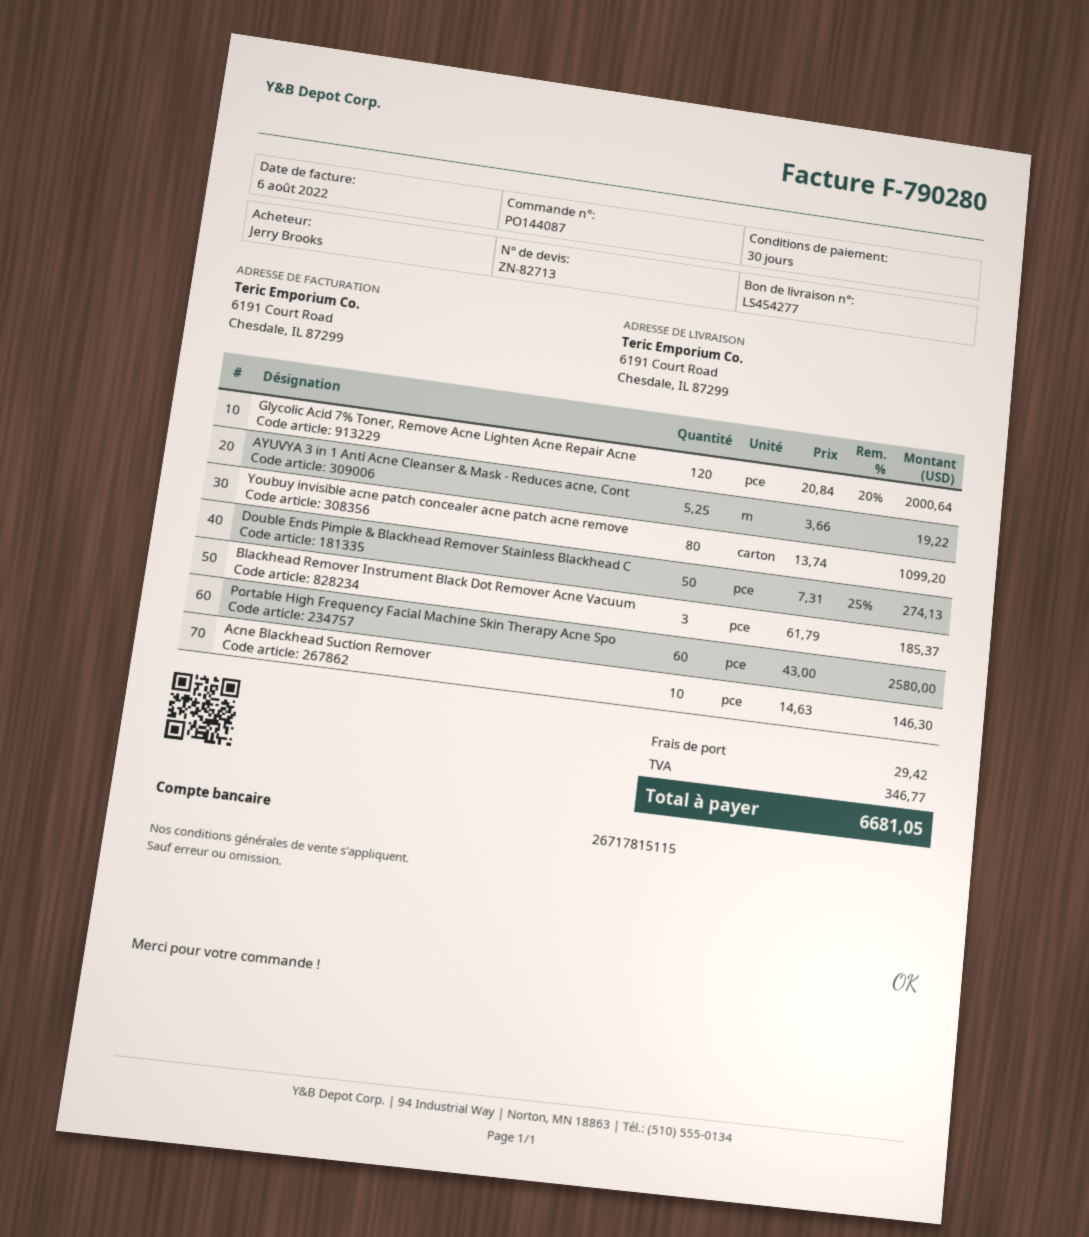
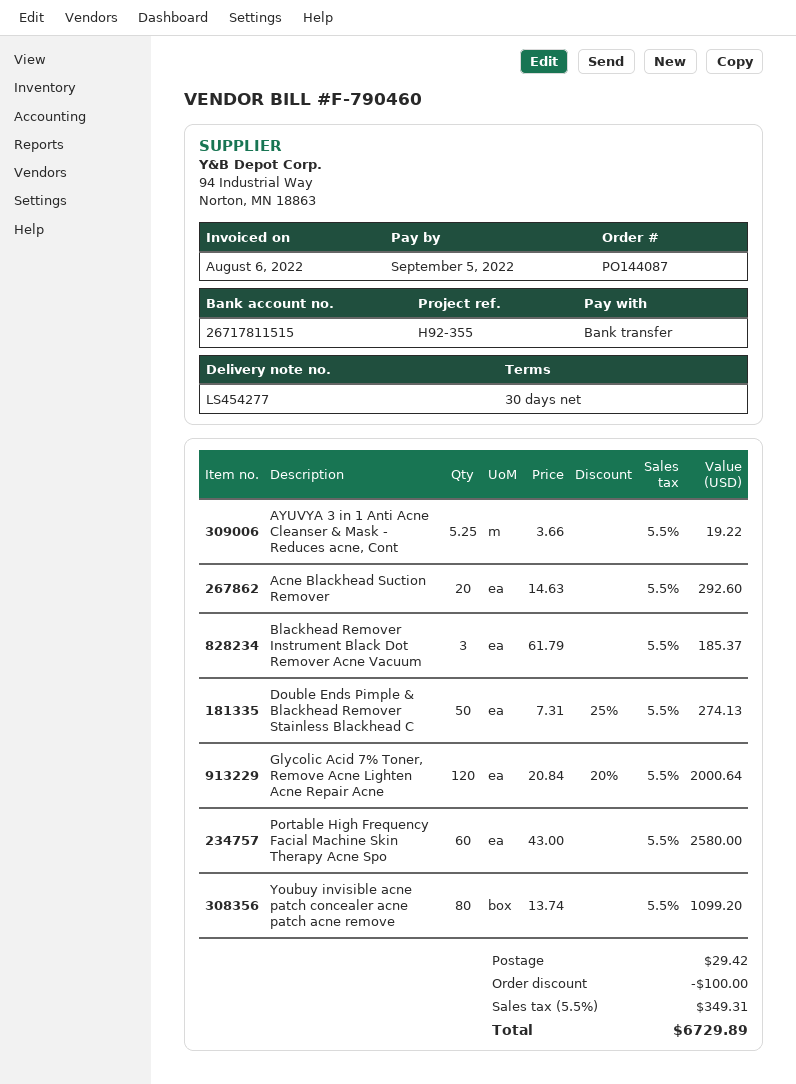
invoice number: F-790280 -> F-790460
bank account: 26717815115 -> 26717811515
Acne Blackhead Suction Remover: 10 x 14.63 = 146.30 -> 20 x 14.63 = 292.60
discount: none -> 100.00
tax: 346.77 -> 349.31
total: 6681.05 -> 6729.89

